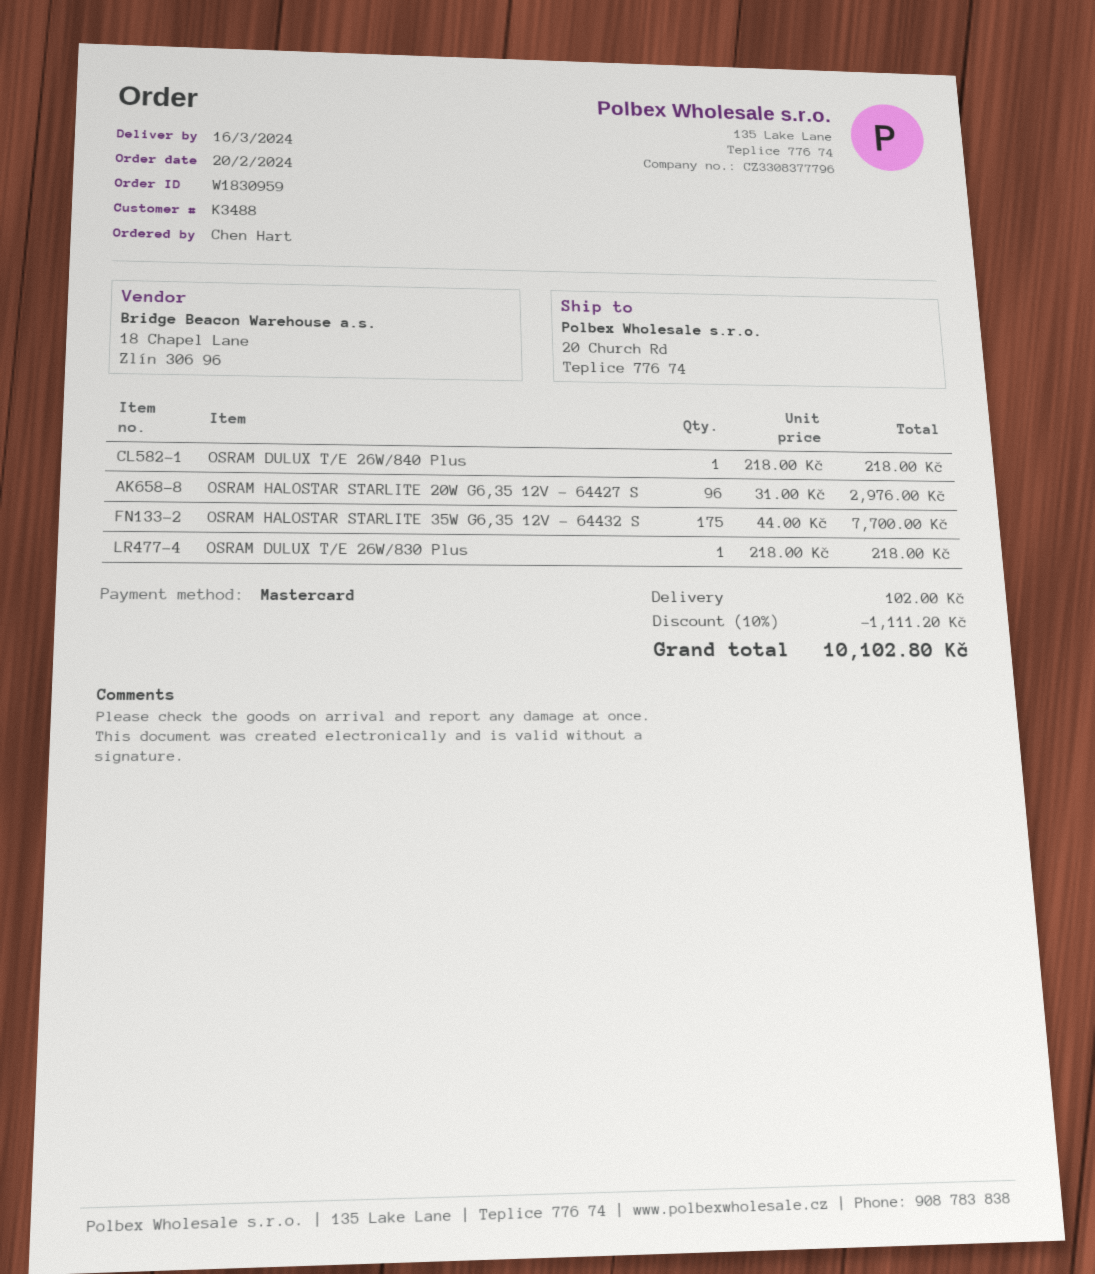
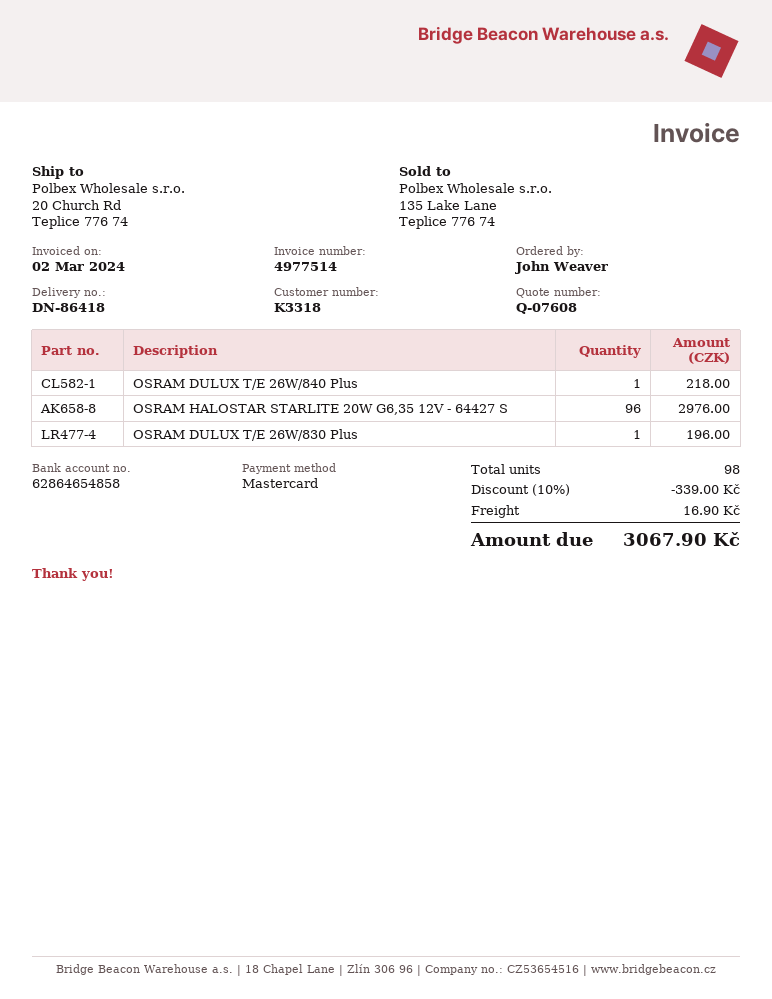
customer number: K3488 -> K3318
ordered by: Chen Hart -> John Weaver
OSRAM HALOSTAR STARLITE 35W G6,35 12V - 64432 S: 175 for 7700.00 -> none
OSRAM DULUX T/E 26W/830 Plus: 1 for 218.00 -> 1 for 196.00
discount: 10% = 1111.20 -> 10% = 339.00
shipping: 102.00 -> 16.90
total: 10102.80 -> 3067.90

